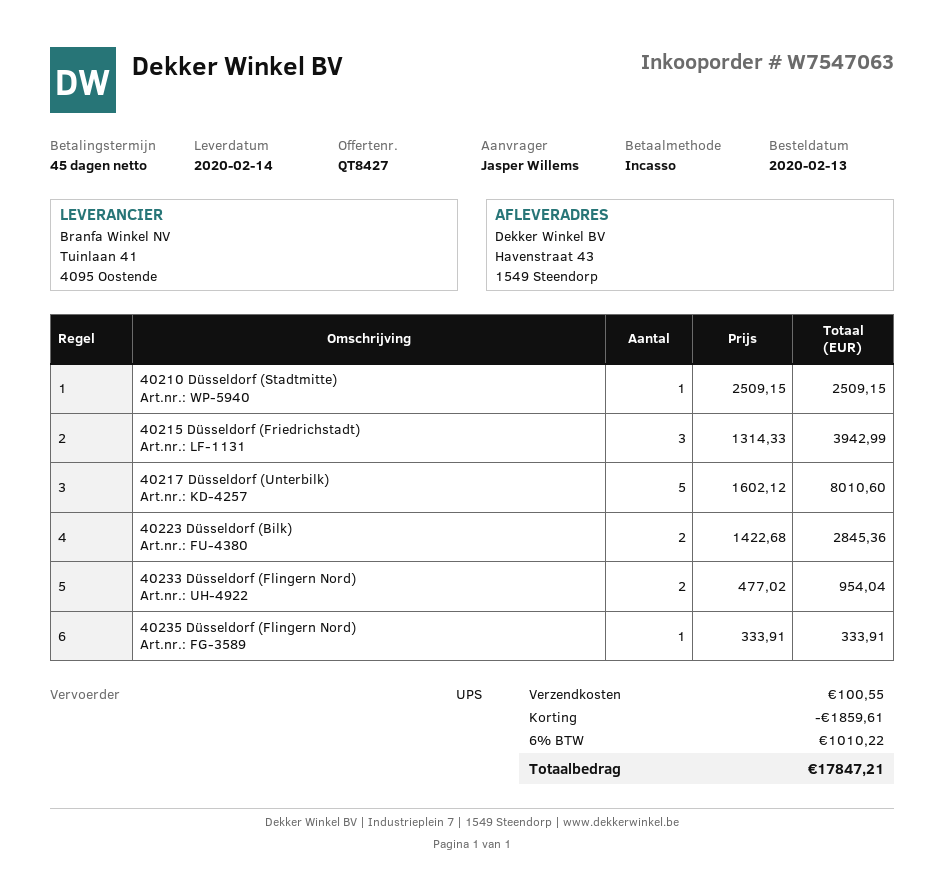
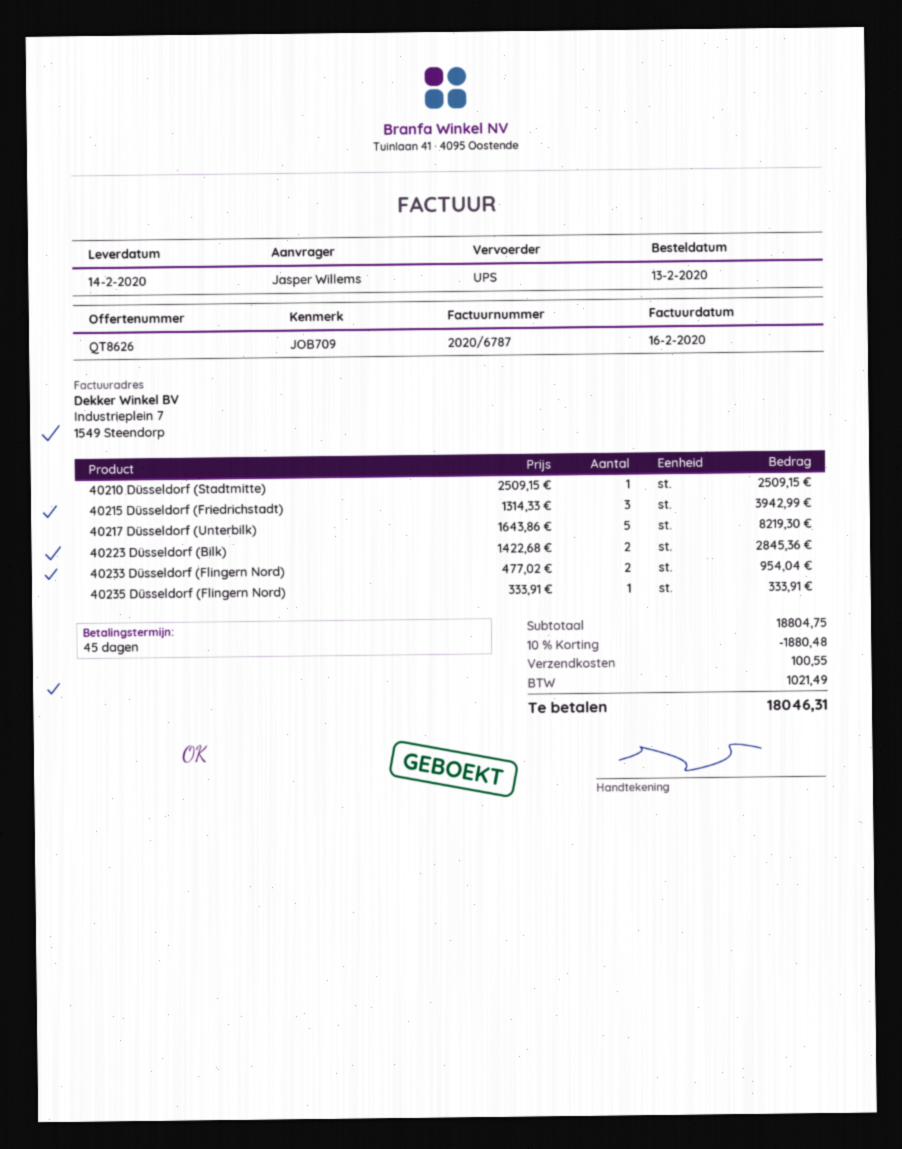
quote number: QT8427 -> QT8626
40217 Düsseldorf (Unterbilk): 5 x 1602.12 = 8010.60 -> 5 x 1643.86 = 8219.30
discount: 1859.61 -> 1880.48
tax: 1010.22 -> 1021.49
total: 17847.21 -> 18046.31

